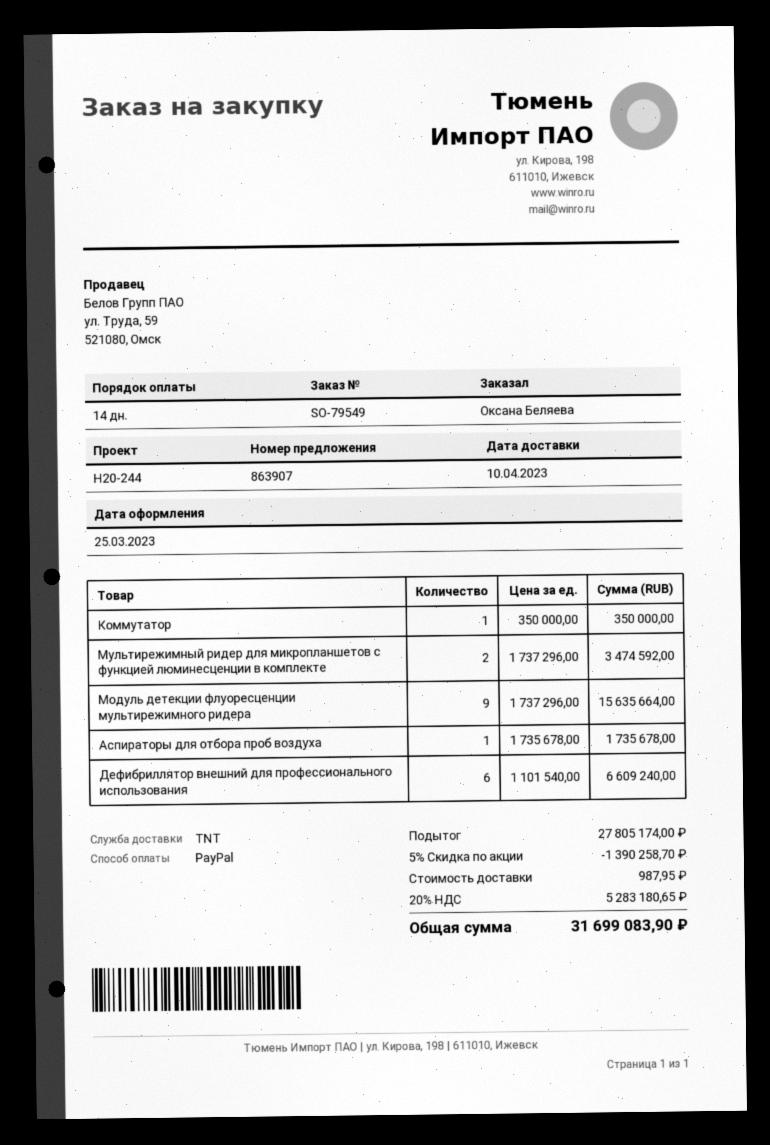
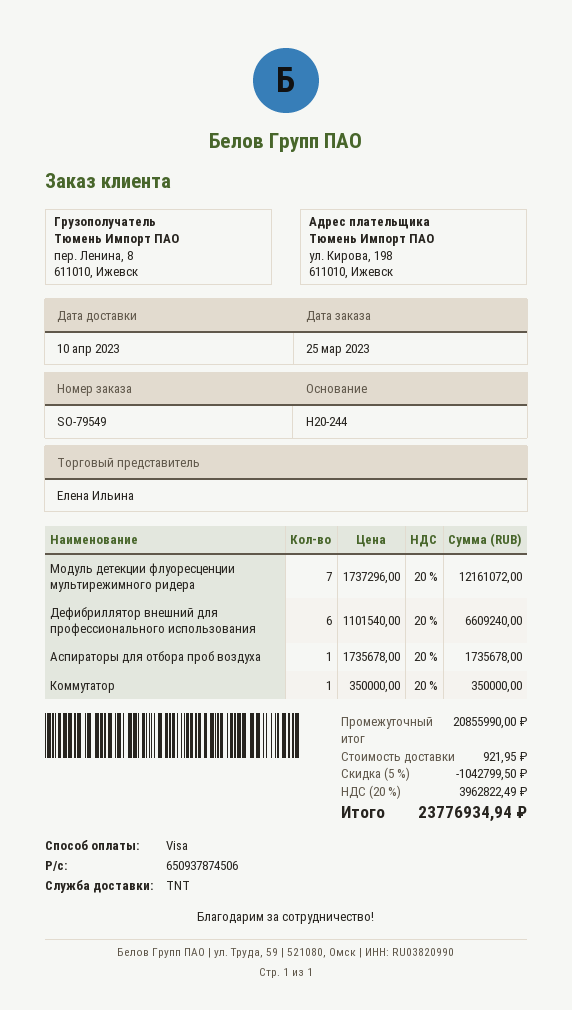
payment method: PayPal -> Visa
Мультирежимный ридер для микропланшетов с функцией люминесценции в комплекте: 2 x 1737296.00 = 3474592.00 -> none
Модуль детекции флуоресценции мультирежимного ридера: 9 x 1737296.00 = 15635664.00 -> 7 x 1737296.00 = 12161072.00
subtotal: 27805174.00 -> 20855990.00
discount: 5% = 1390258.70 -> 5% = 1042799.50
shipping: 987.95 -> 921.95
tax: 20% = 5283180.65 -> 20% = 3962822.49
total: 31699083.90 -> 23776934.94

